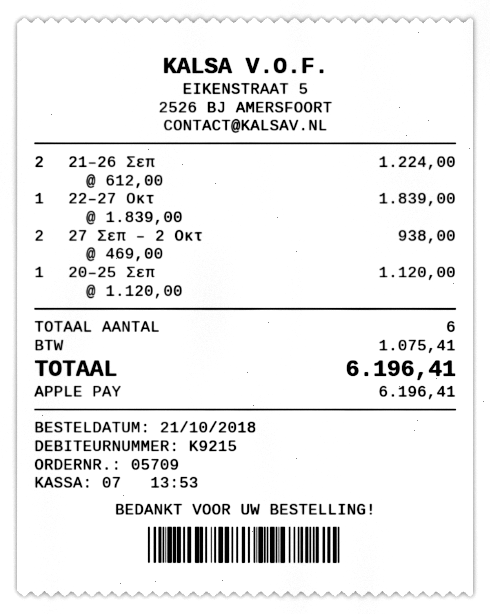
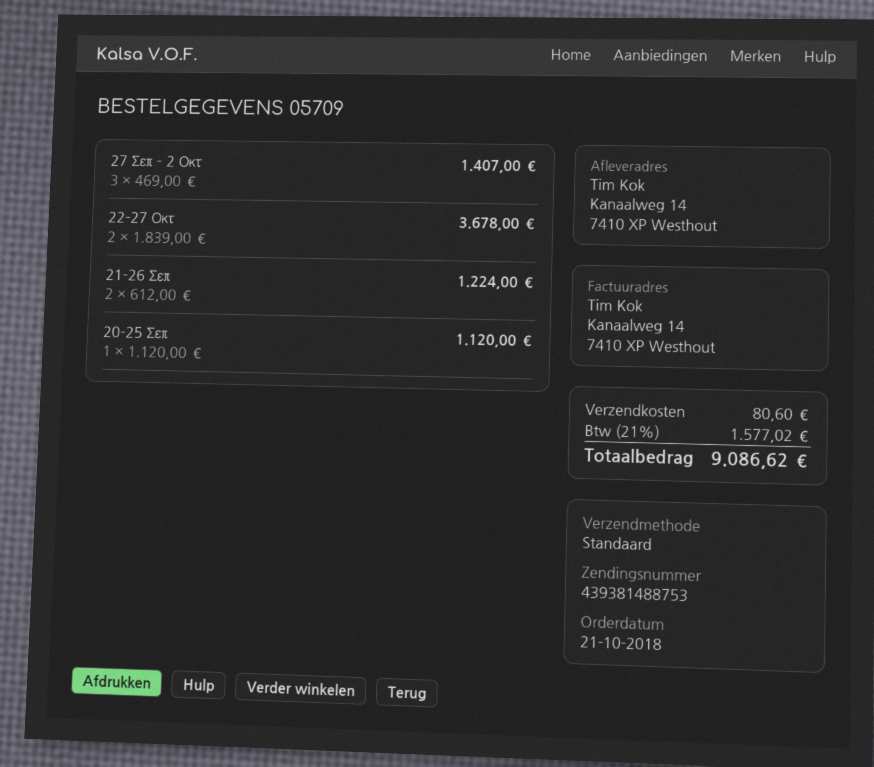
22–27 Οκτ: 1 x 1839.00 = 1839.00 -> 2 x 1839.00 = 3678.00
27 Σεπ – 2 Οκτ: 2 x 469.00 = 938.00 -> 3 x 469.00 = 1407.00
shipping: none -> 80.60
tax: 1075.41 -> 1577.02
total: 6196.41 -> 9086.62

